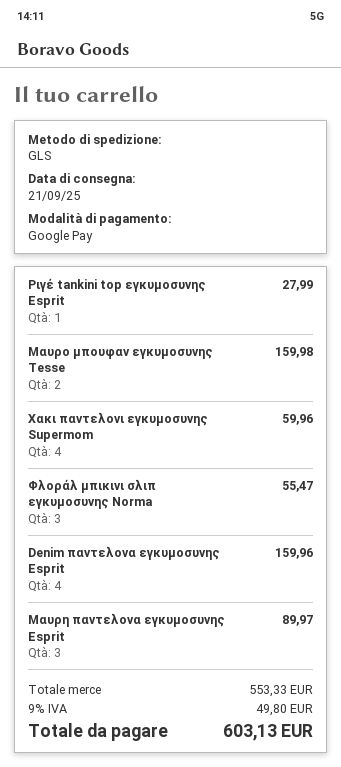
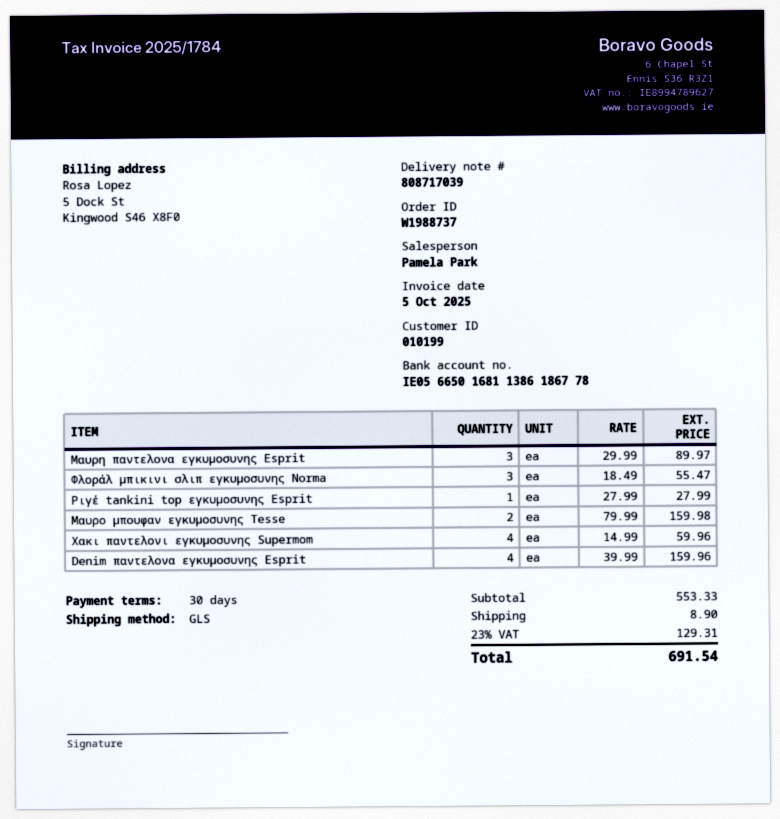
shipping: none -> 8.90
tax: 9% = 49.80 -> 23% = 129.31
total: 603.13 -> 691.54

